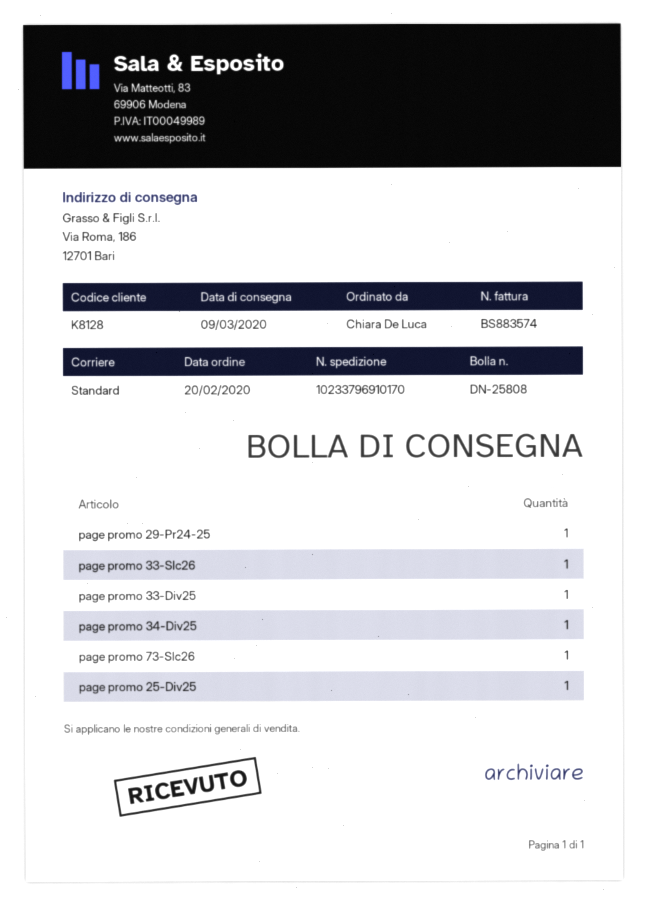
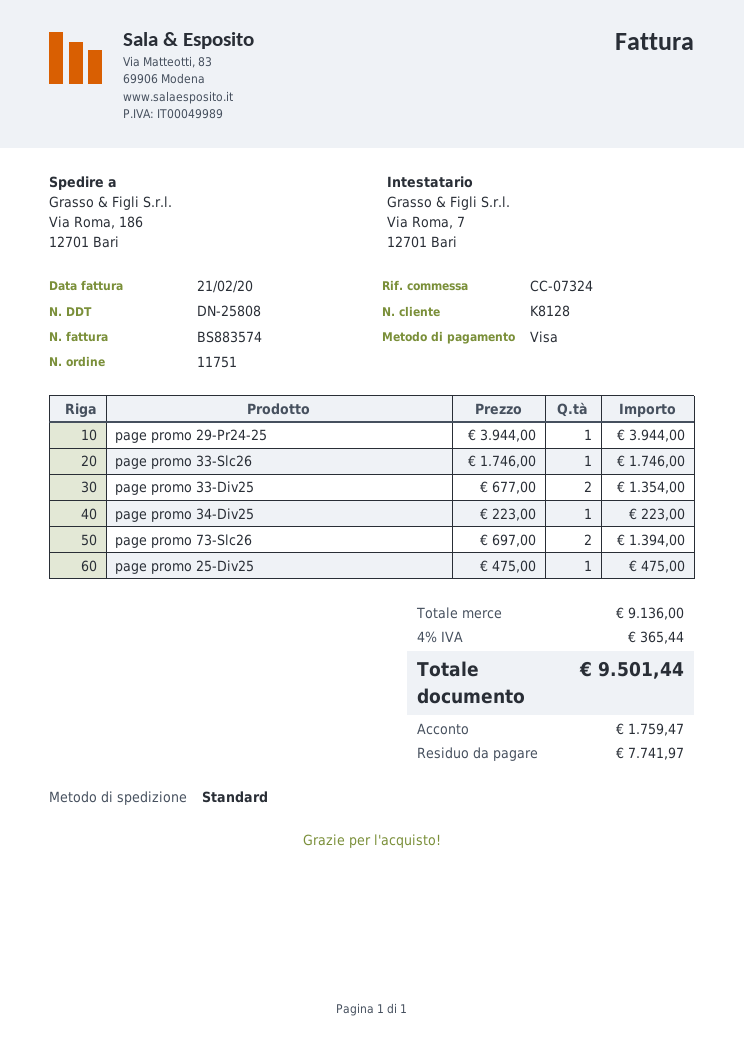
page promo 33-Div25: 1 -> 2
page promo 73-Slc26: 1 -> 2

